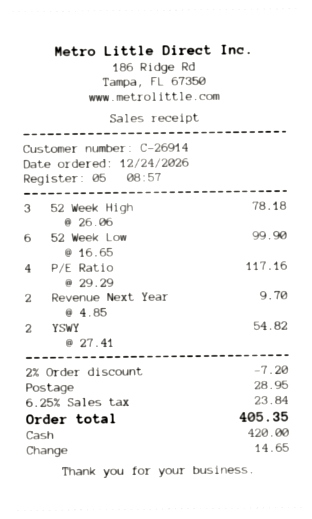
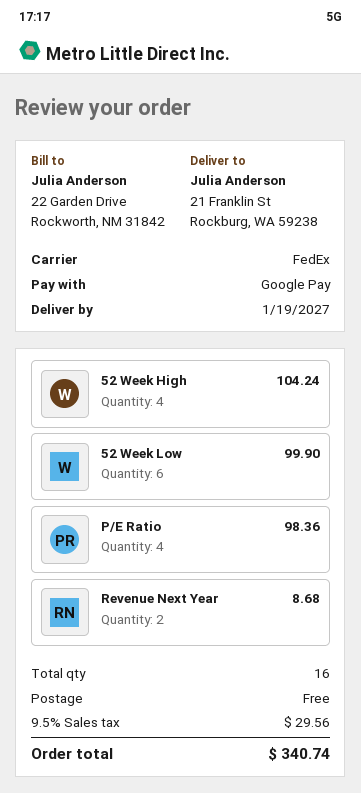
payment method: cash -> Google Pay
52 Week High: 3 for 78.18 -> 4 for 104.24
P/E Ratio: 4 for 117.16 -> 4 for 98.36
Revenue Next Year: 2 for 9.70 -> 2 for 8.68
YSWY: 2 for 54.82 -> none
discount: 2% = 7.20 -> none
shipping: 28.95 -> 0.00
tax: 6.25% = 23.84 -> 9.5% = 29.56
total: 405.35 -> 340.74

